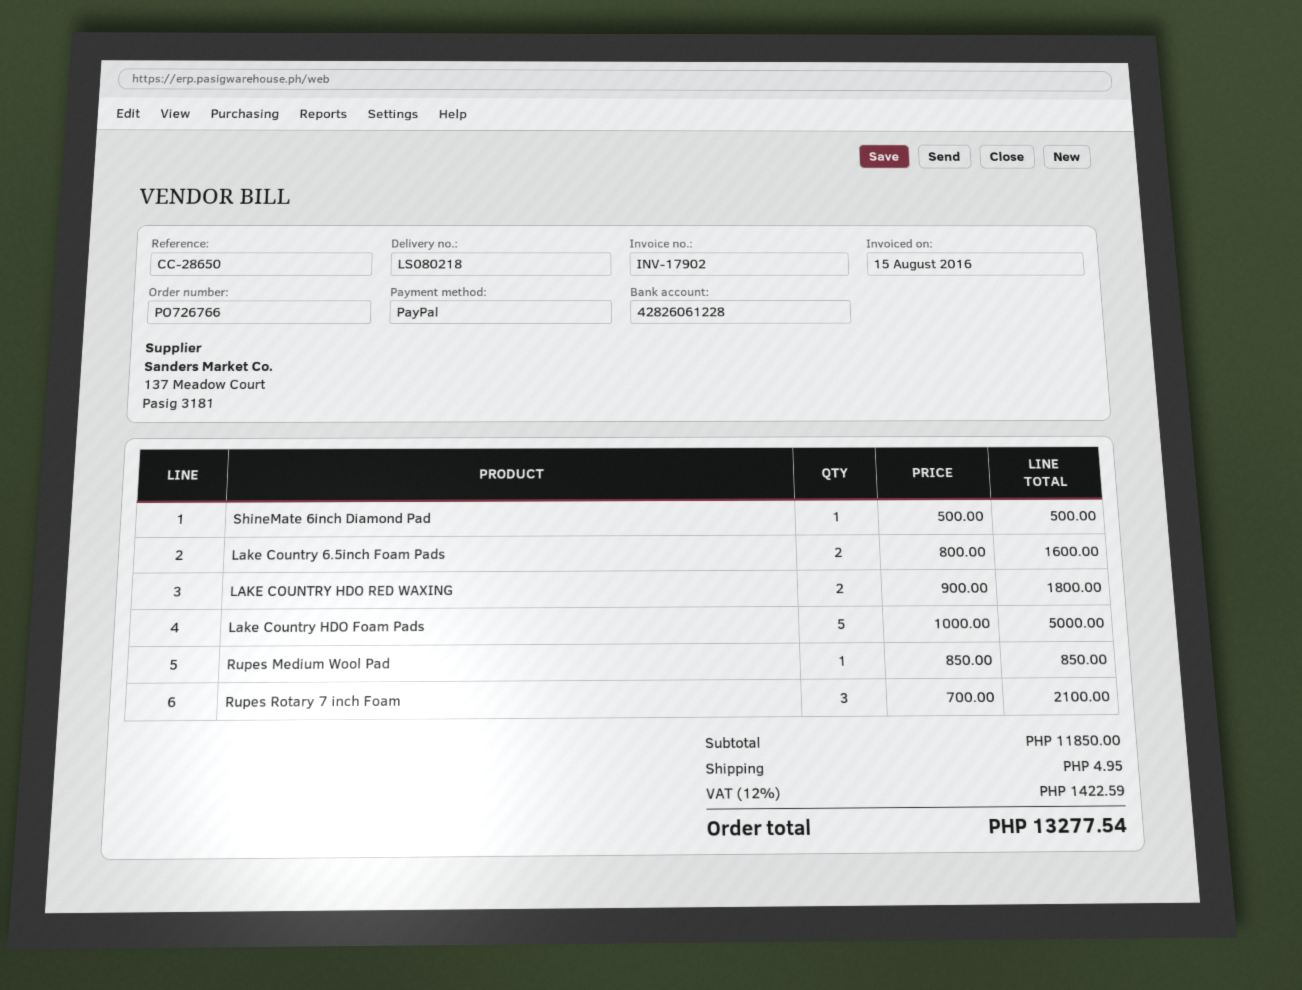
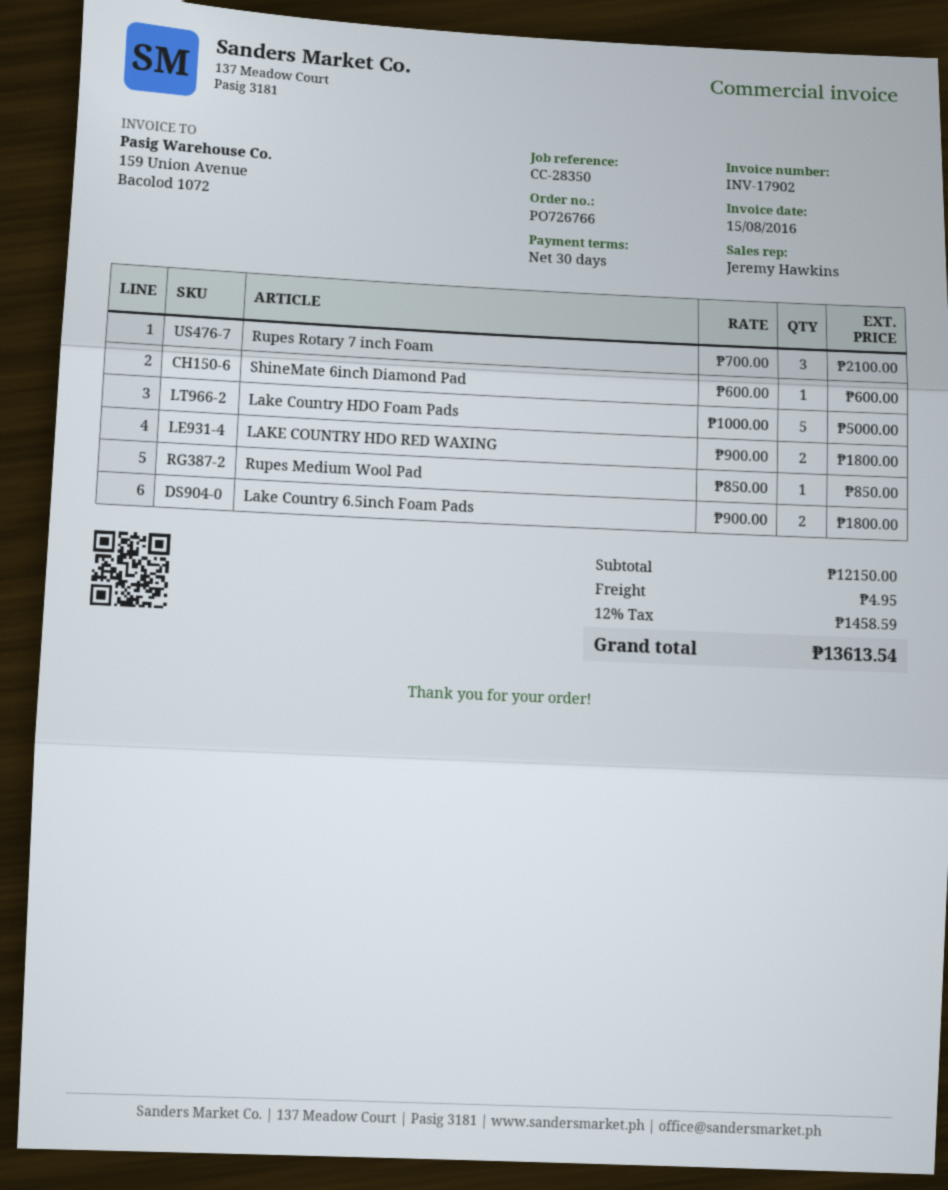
reference: CC-28650 -> CC-28350
ShineMate 6inch Diamond Pad: 1 x 500.00 = 500.00 -> 1 x 600.00 = 600.00
Lake Country 6.5inch Foam Pads: 2 x 800.00 = 1600.00 -> 2 x 900.00 = 1800.00
subtotal: 11850.00 -> 12150.00
tax: 12% = 1422.59 -> 12% = 1458.59
total: 13277.54 -> 13613.54

